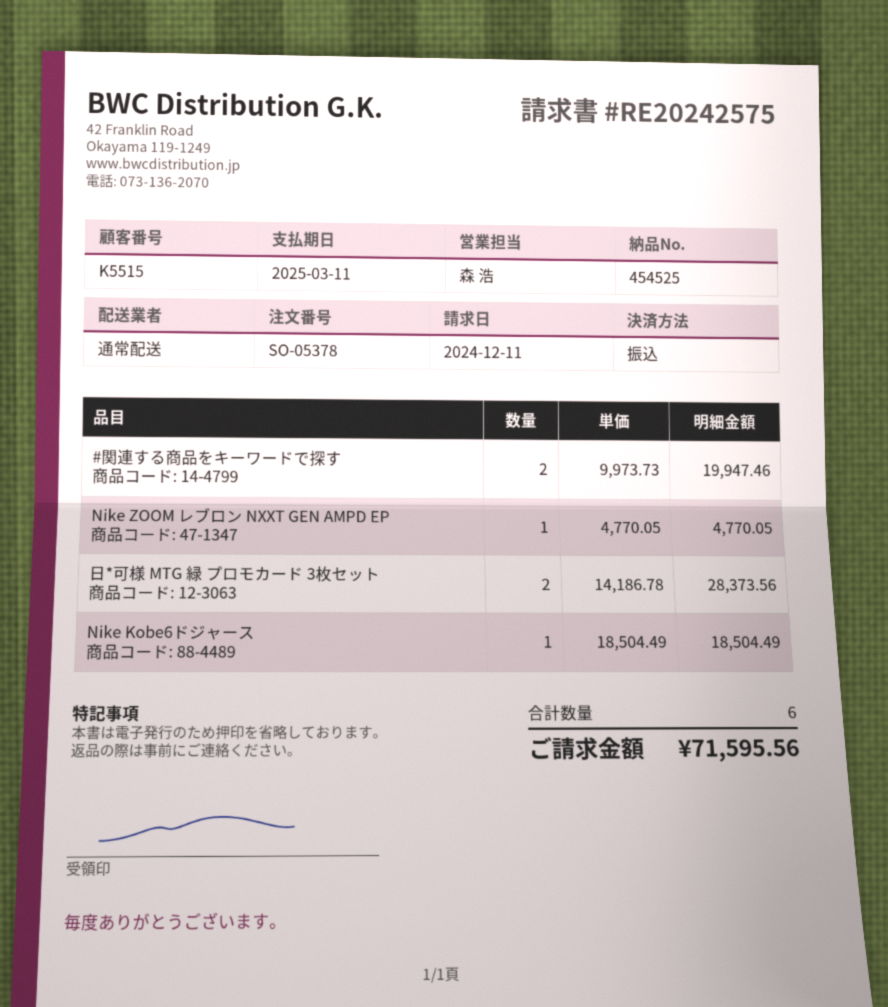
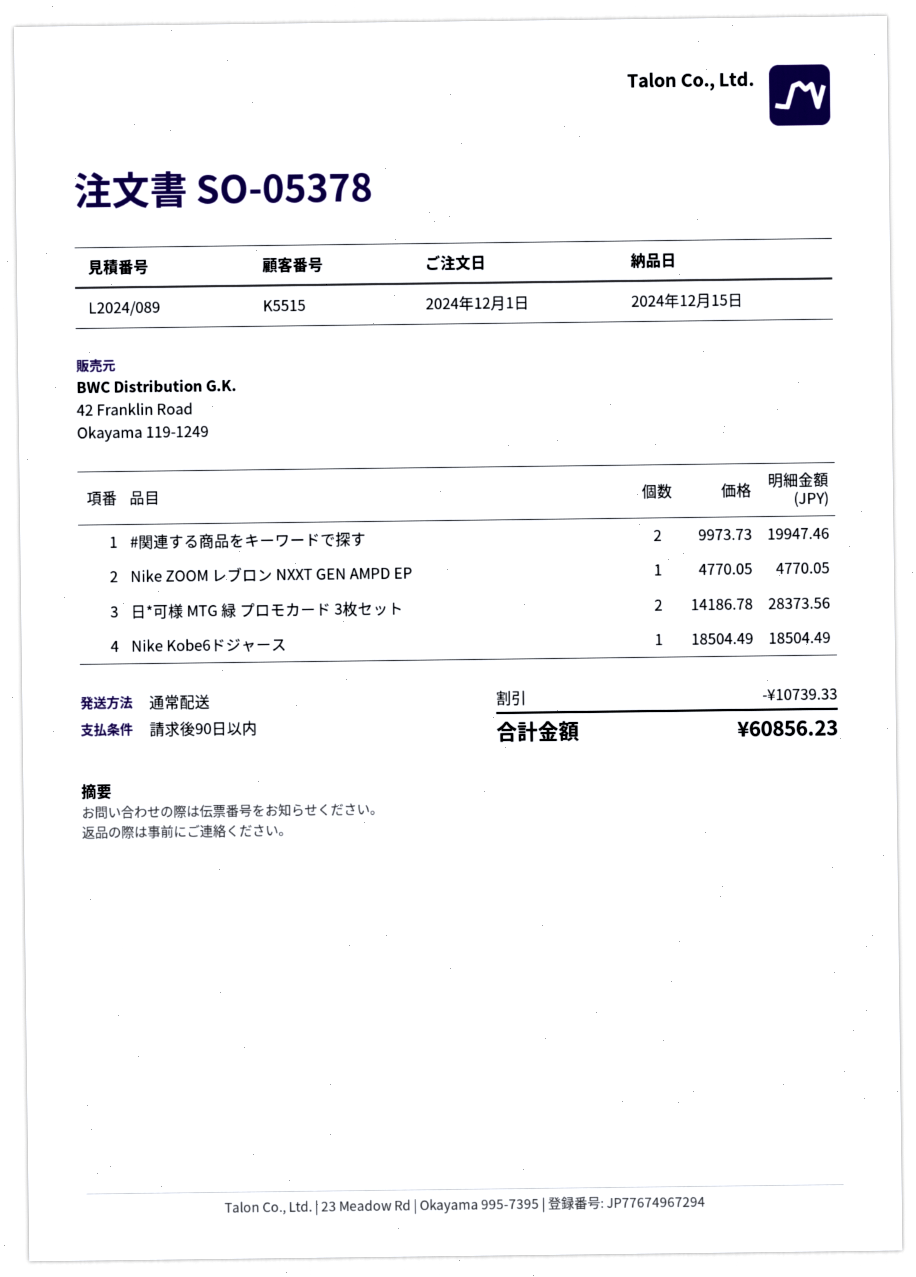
discount: none -> 10739.33
total: 71595.56 -> 60856.23

